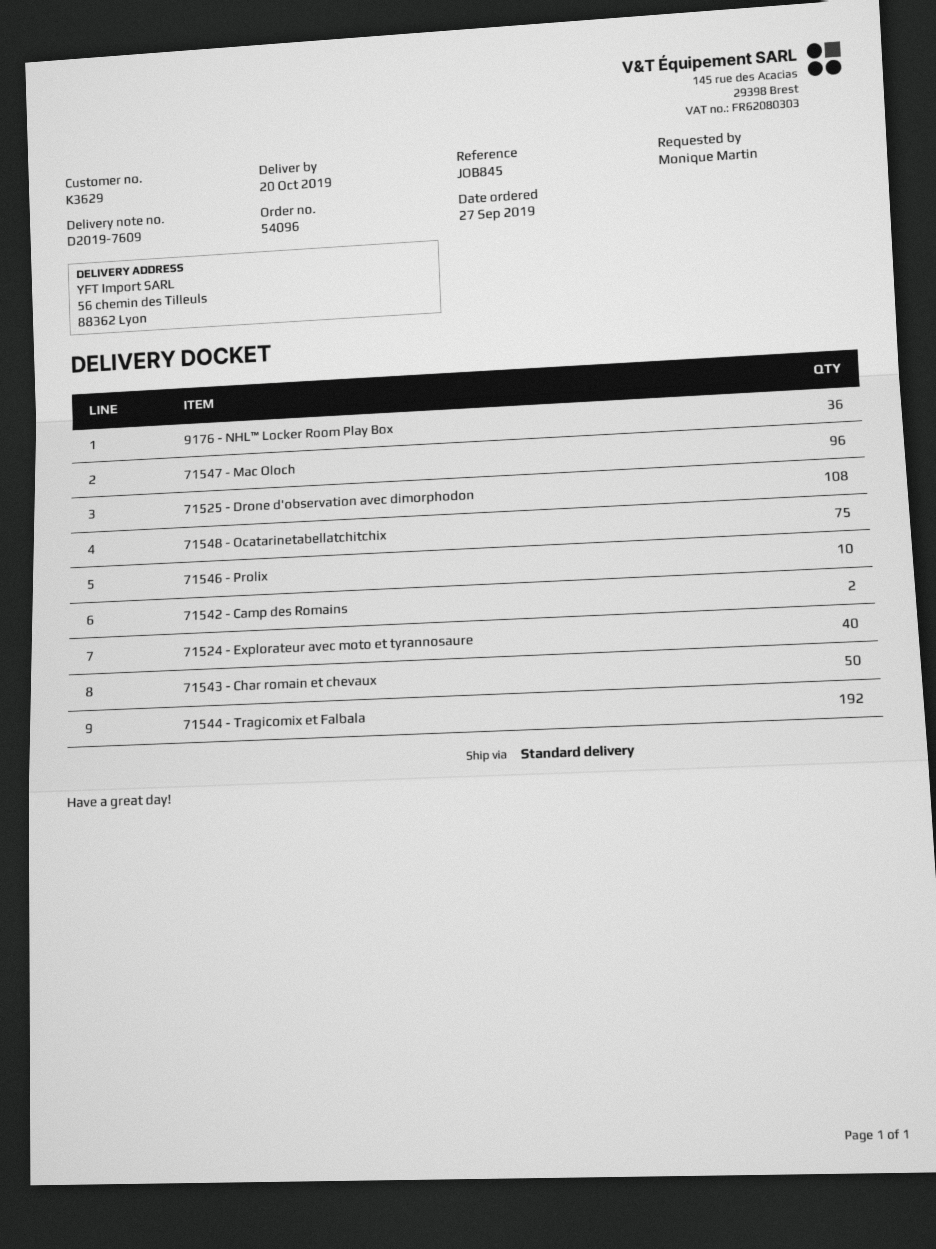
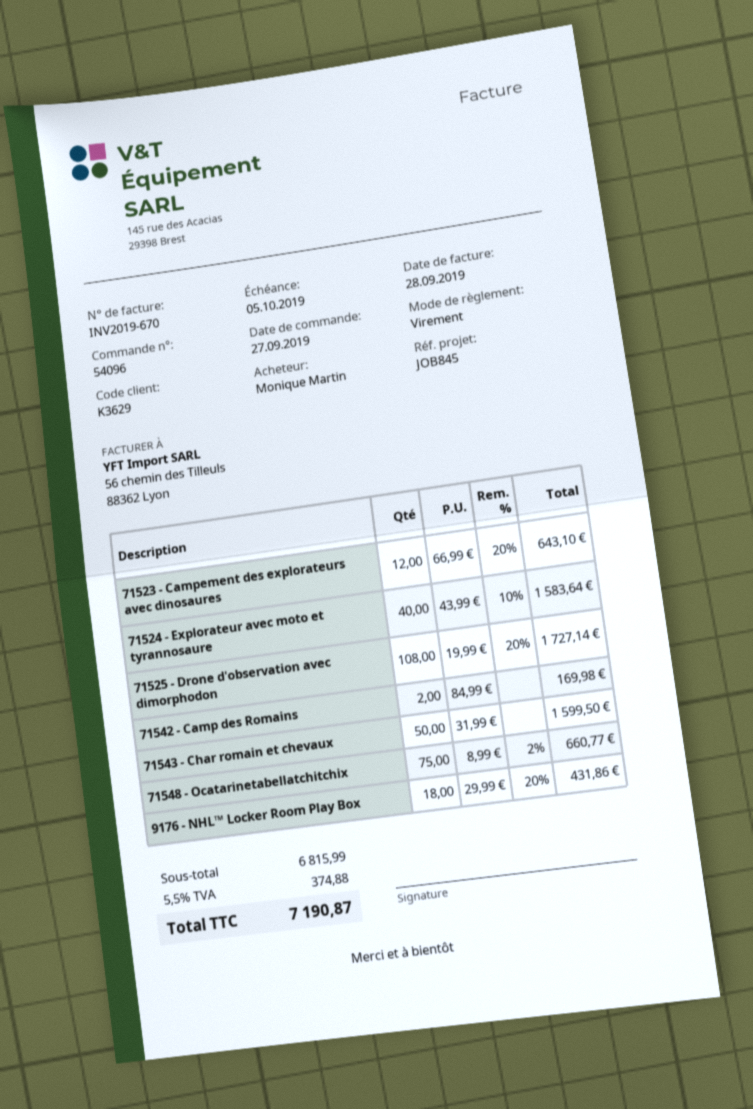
9176 - NHL™ Locker Room Play Box: 36 -> 18
71547 - Mac Oloch: 96 -> none
71546 - Prolix: 10 -> none
71544 - Tragicomix et Falbala: 192 -> none
71523 - Campement des explorateurs avec dinosaures: none -> 12

